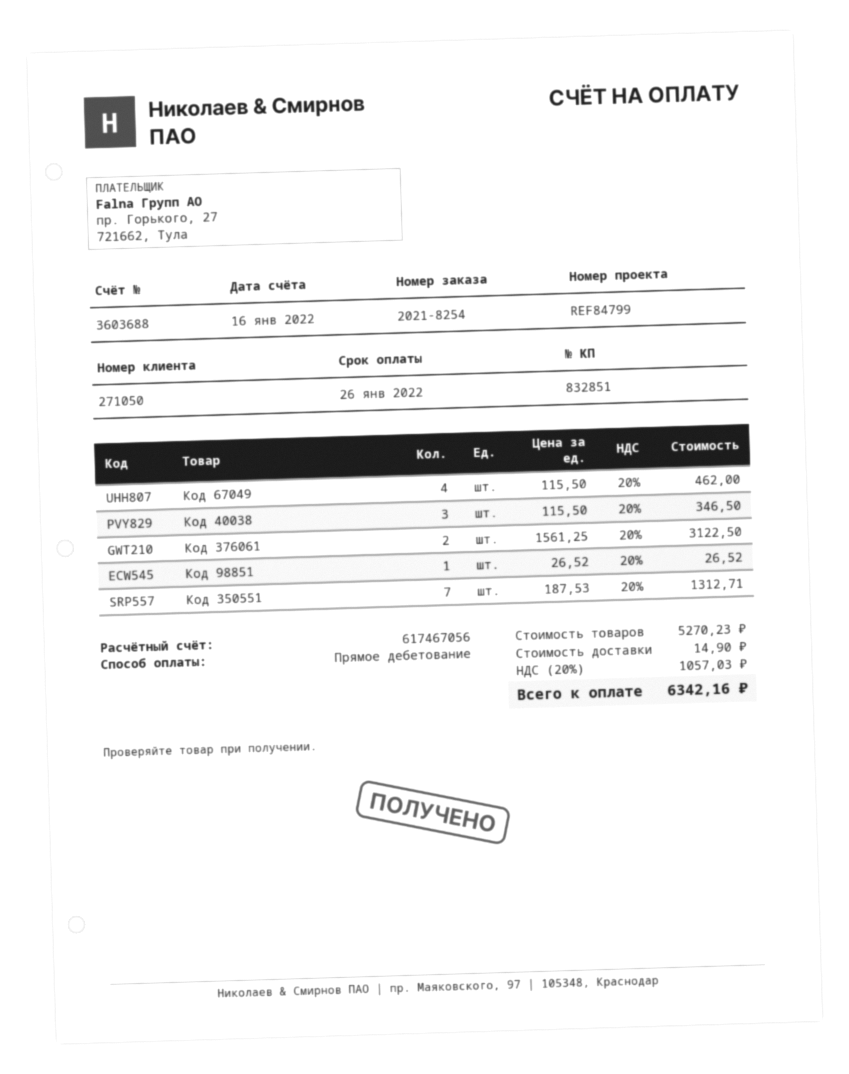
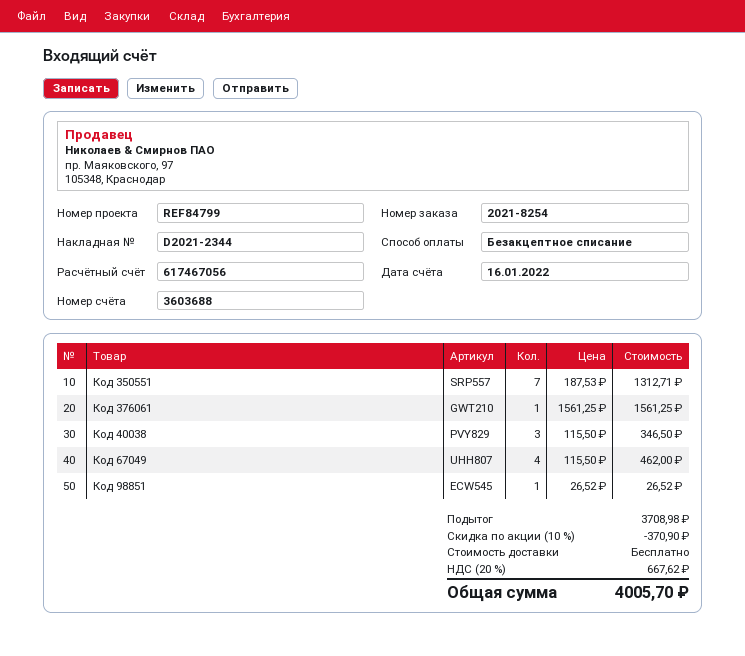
Код 376061: 2 x 1561.25 = 3122.50 -> 1 x 1561.25 = 1561.25
subtotal: 5270.23 -> 3708.98
discount: none -> 10% = 370.90
shipping: 14.90 -> 0.00
tax: 20% = 1057.03 -> 20% = 667.62
total: 6342.16 -> 4005.70

